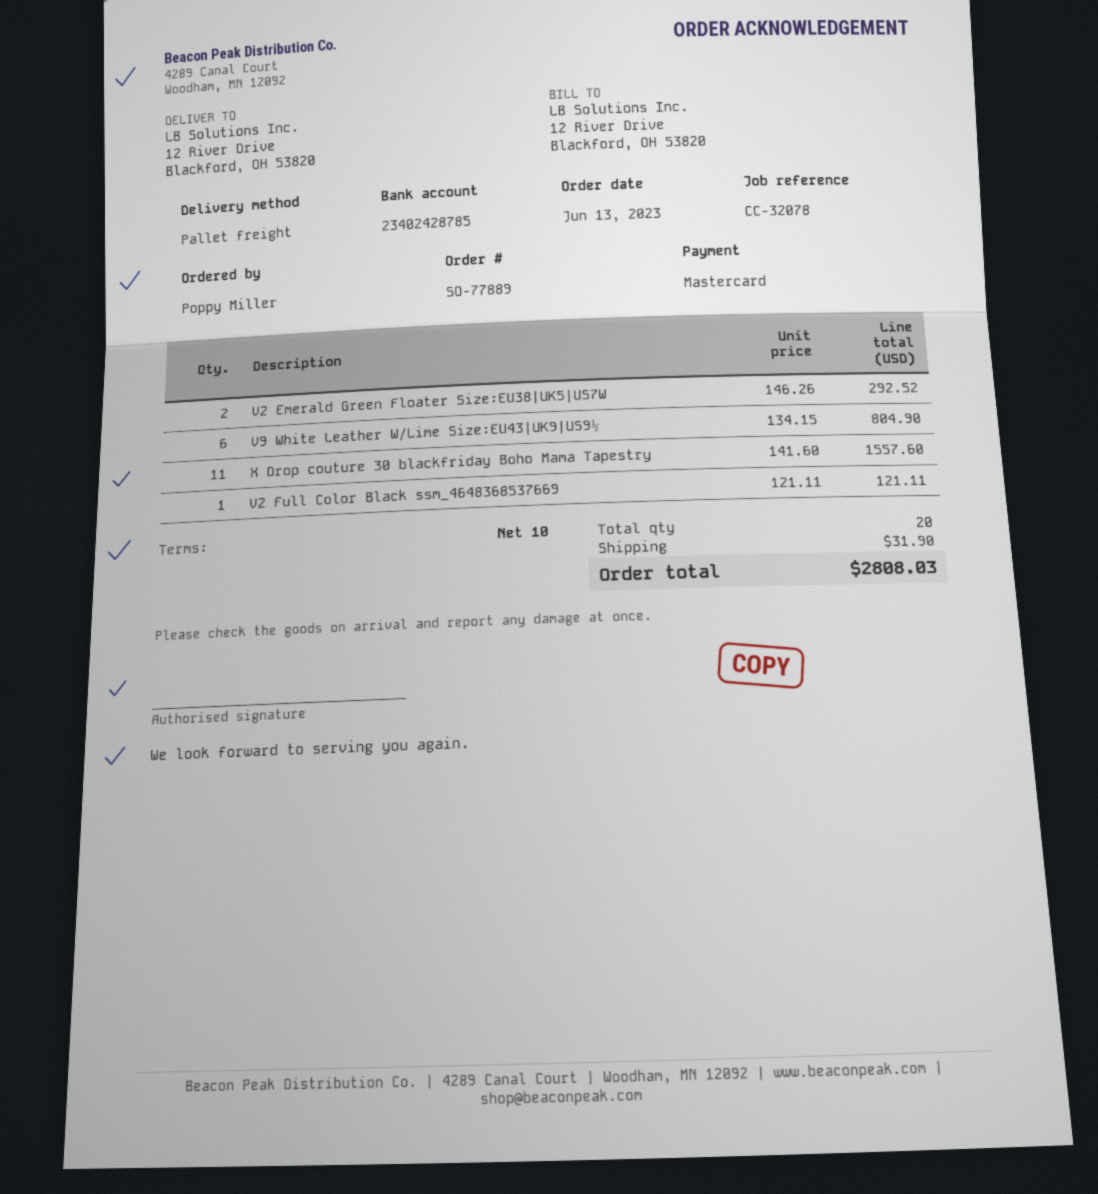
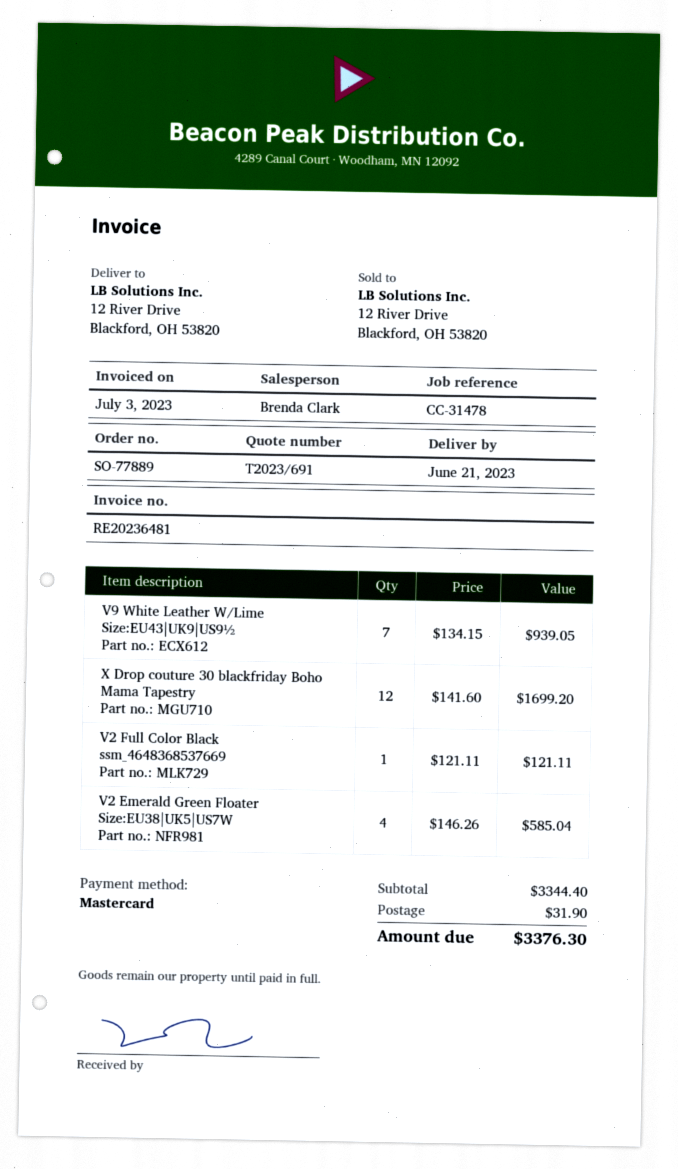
reference: CC-32078 -> CC-31478
V2 Emerald Green Floater Size:EU38|UK5|US7W: 2 x 146.26 = 292.52 -> 4 x 146.26 = 585.04
V9 White Leather W/Lime Size:EU43|UK9|US9½: 6 x 134.15 = 804.90 -> 7 x 134.15 = 939.05
X Drop couture 30 blackfriday Boho Mama Tapestry: 11 x 141.60 = 1557.60 -> 12 x 141.60 = 1699.20
total: 2808.03 -> 3376.30

